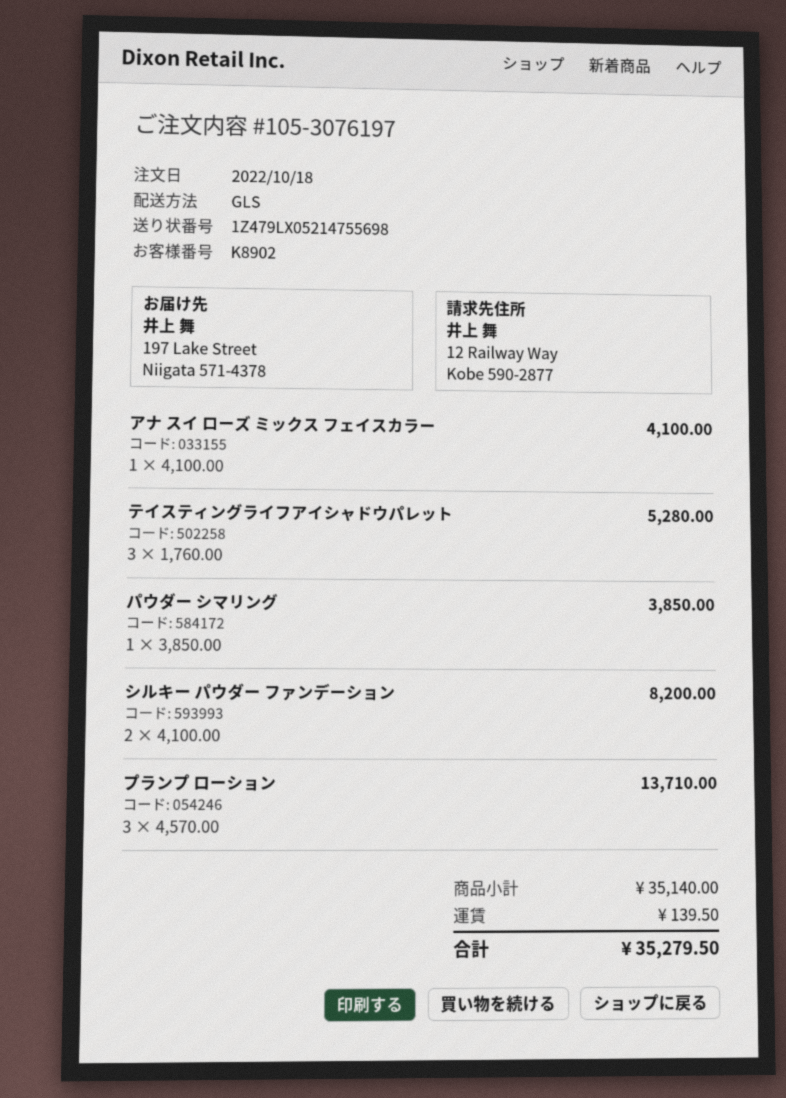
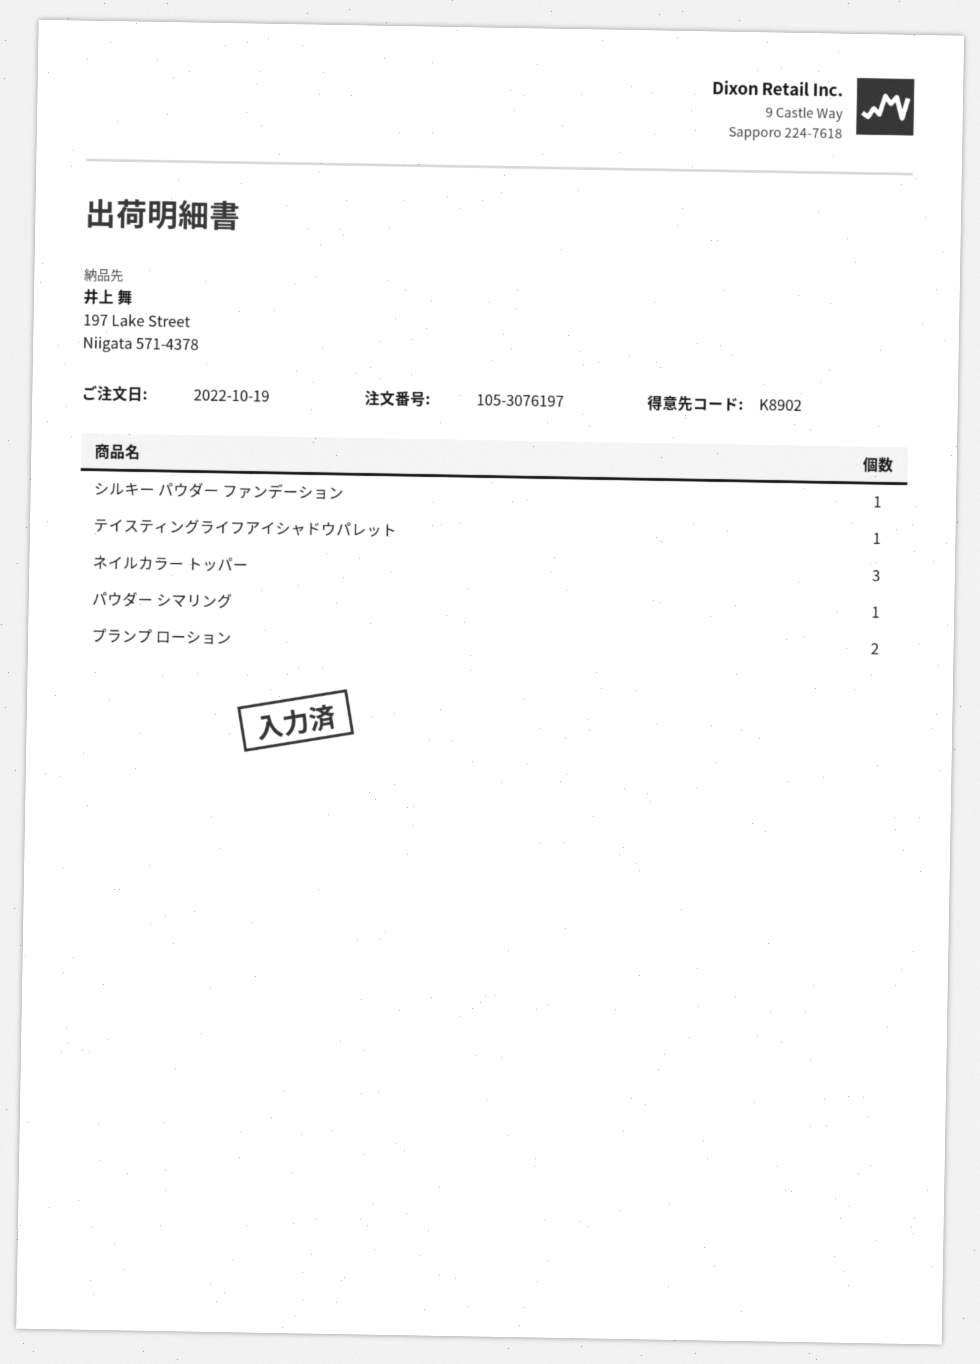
order date: 2022-10-18 -> 2022-10-19
アナ スイ ローズ ミックス フェイスカラー: 1 -> none
テイスティングライフアイシャドウパレット: 3 -> 1
シルキー パウダー ファンデーション: 2 -> 1
プランプ ローション: 3 -> 2
ネイルカラー トッパー: none -> 3

